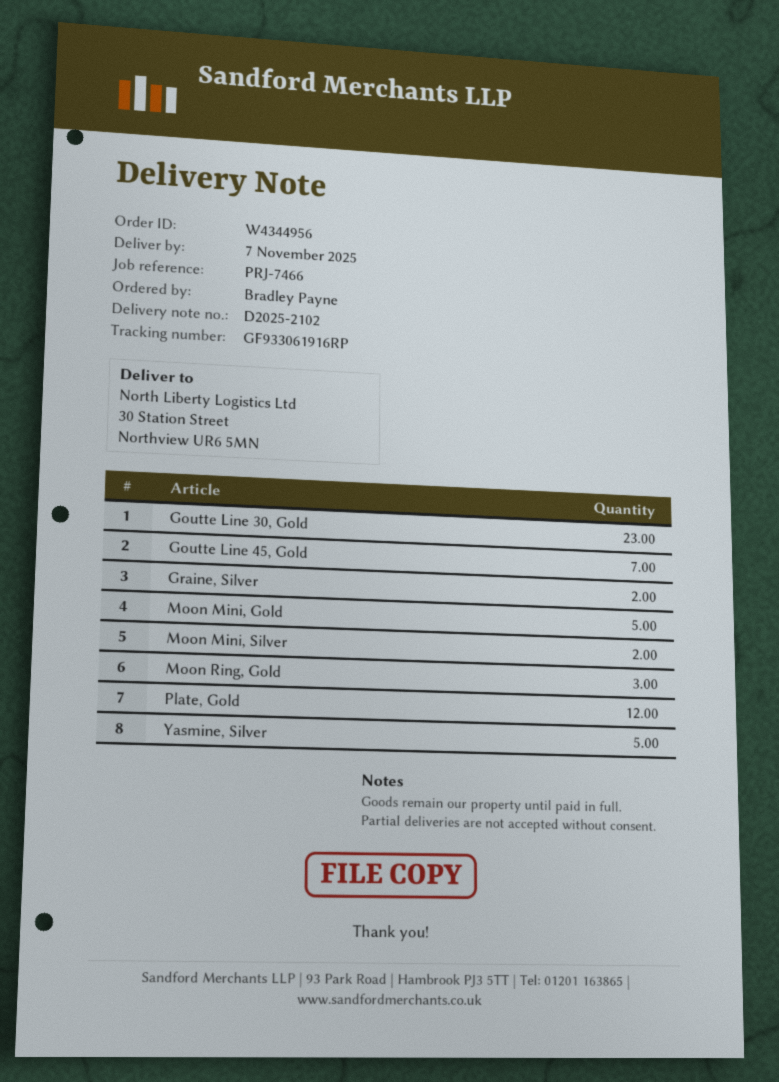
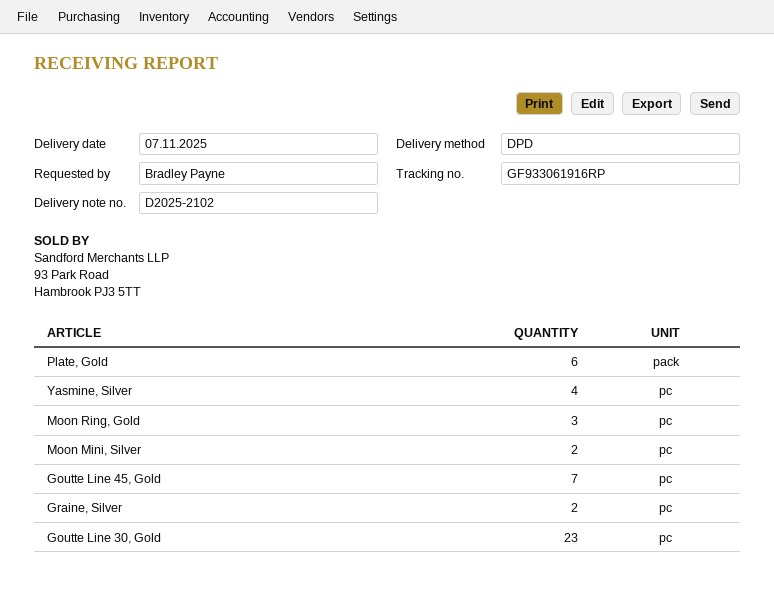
Moon Mini, Gold: 5 -> none
Plate, Gold: 12 -> 6
Yasmine, Silver: 5 -> 4

